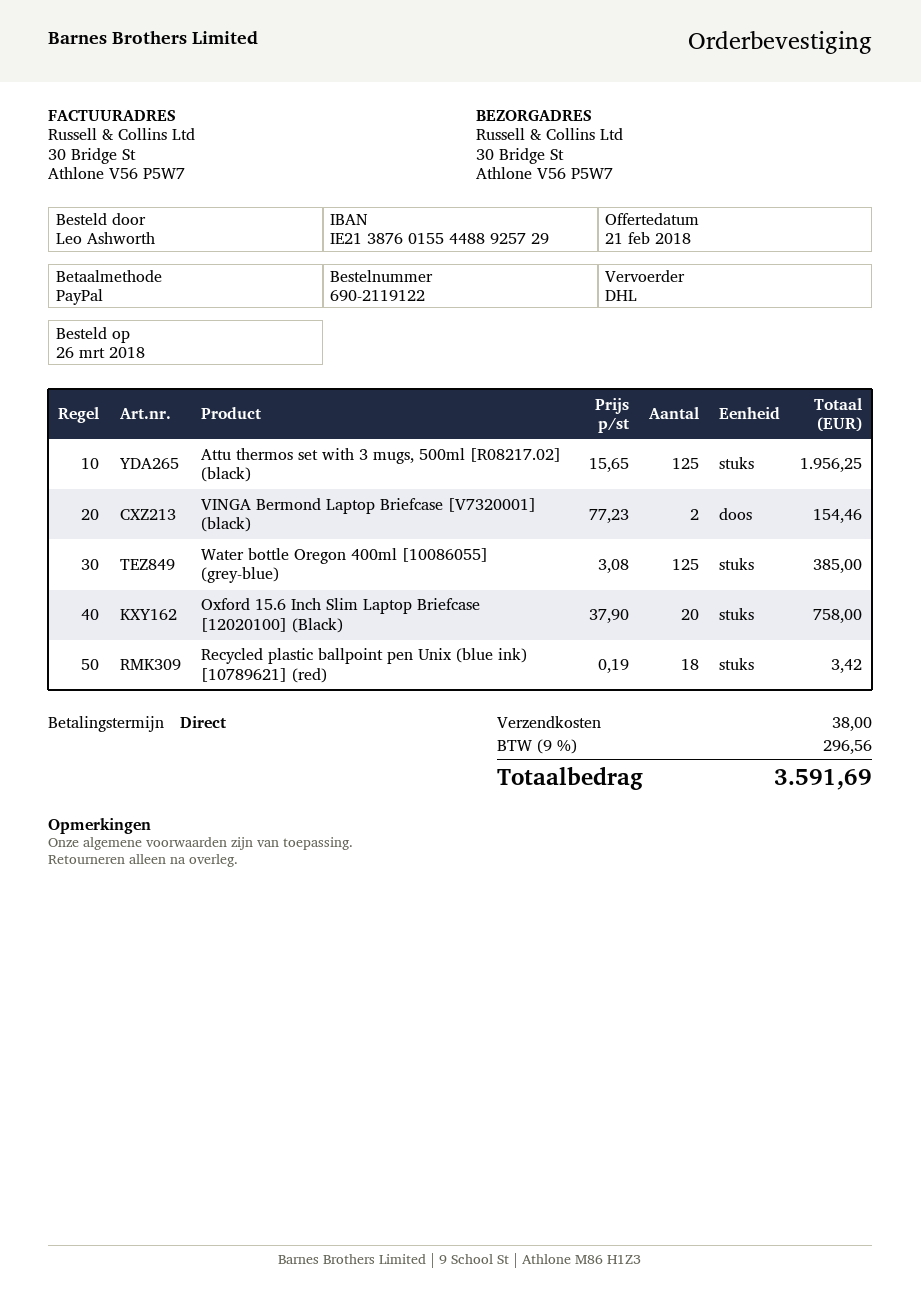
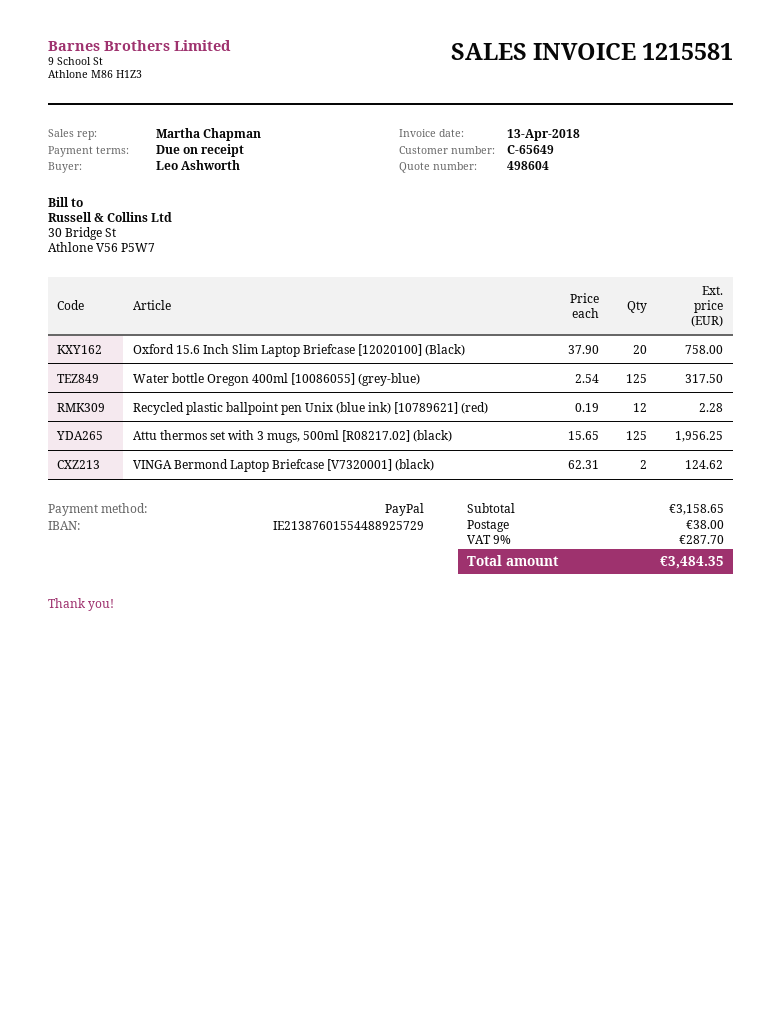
VINGA Bermond Laptop Briefcase [V7320001] (black): 2 x 77.23 = 154.46 -> 2 x 62.31 = 124.62
Water bottle Oregon 400ml [10086055] (grey-blue): 125 x 3.08 = 385.00 -> 125 x 2.54 = 317.50
Recycled plastic ballpoint pen Unix (blue ink) [10789621] (red): 18 x 0.19 = 3.42 -> 12 x 0.19 = 2.28
tax: 9% = 296.56 -> 9% = 287.70
total: 3591.69 -> 3484.35

